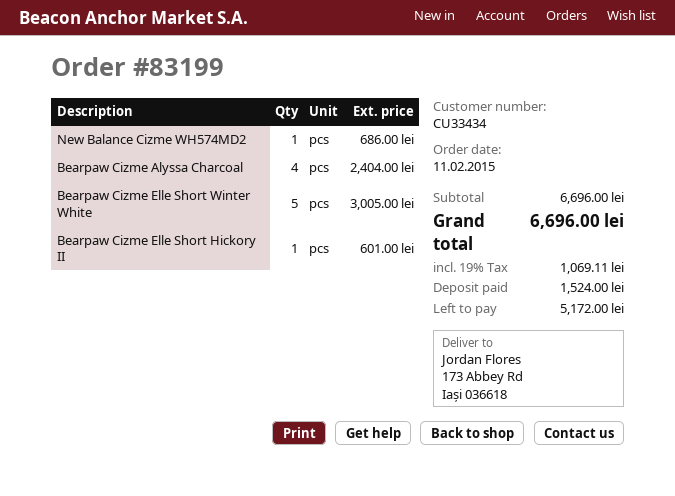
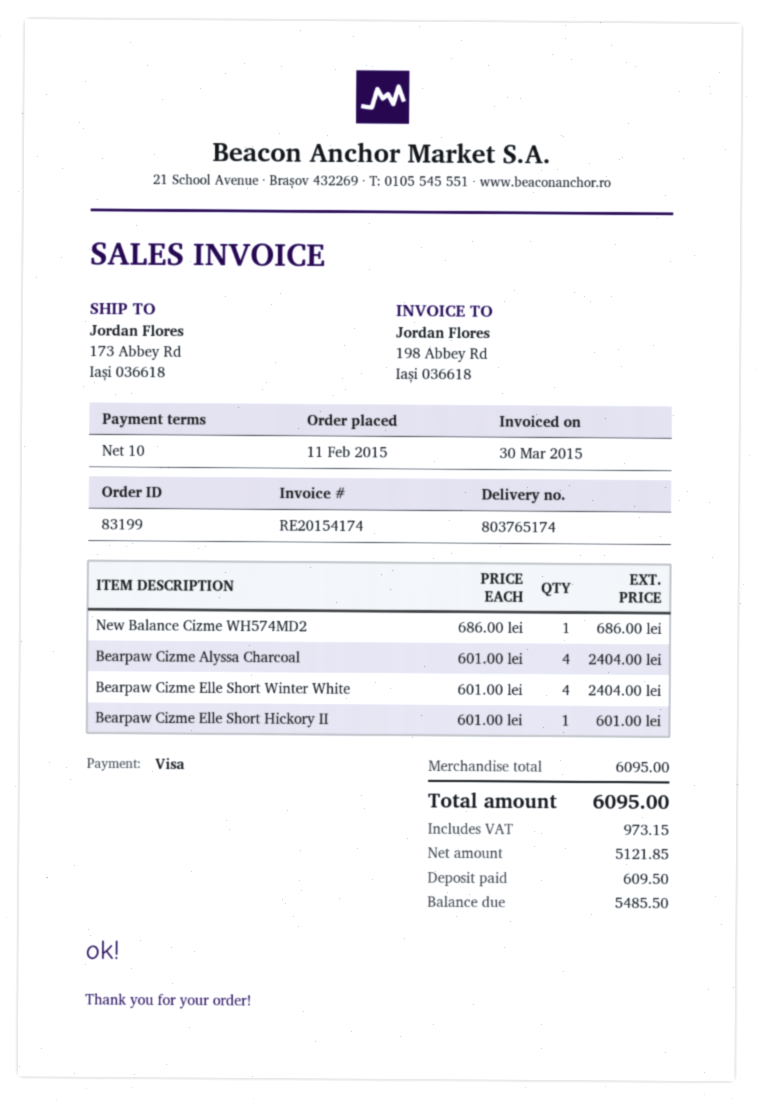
Bearpaw Cizme Elle Short Winter White: 5 for 3005.00 -> 4 for 2404.00
subtotal: 6696.00 -> 6095.00
tax: 1069.11 -> 973.15
total: 6696.00 -> 6095.00
deposit: 1524.00 -> 609.50
balance: 5172.00 -> 5485.50

